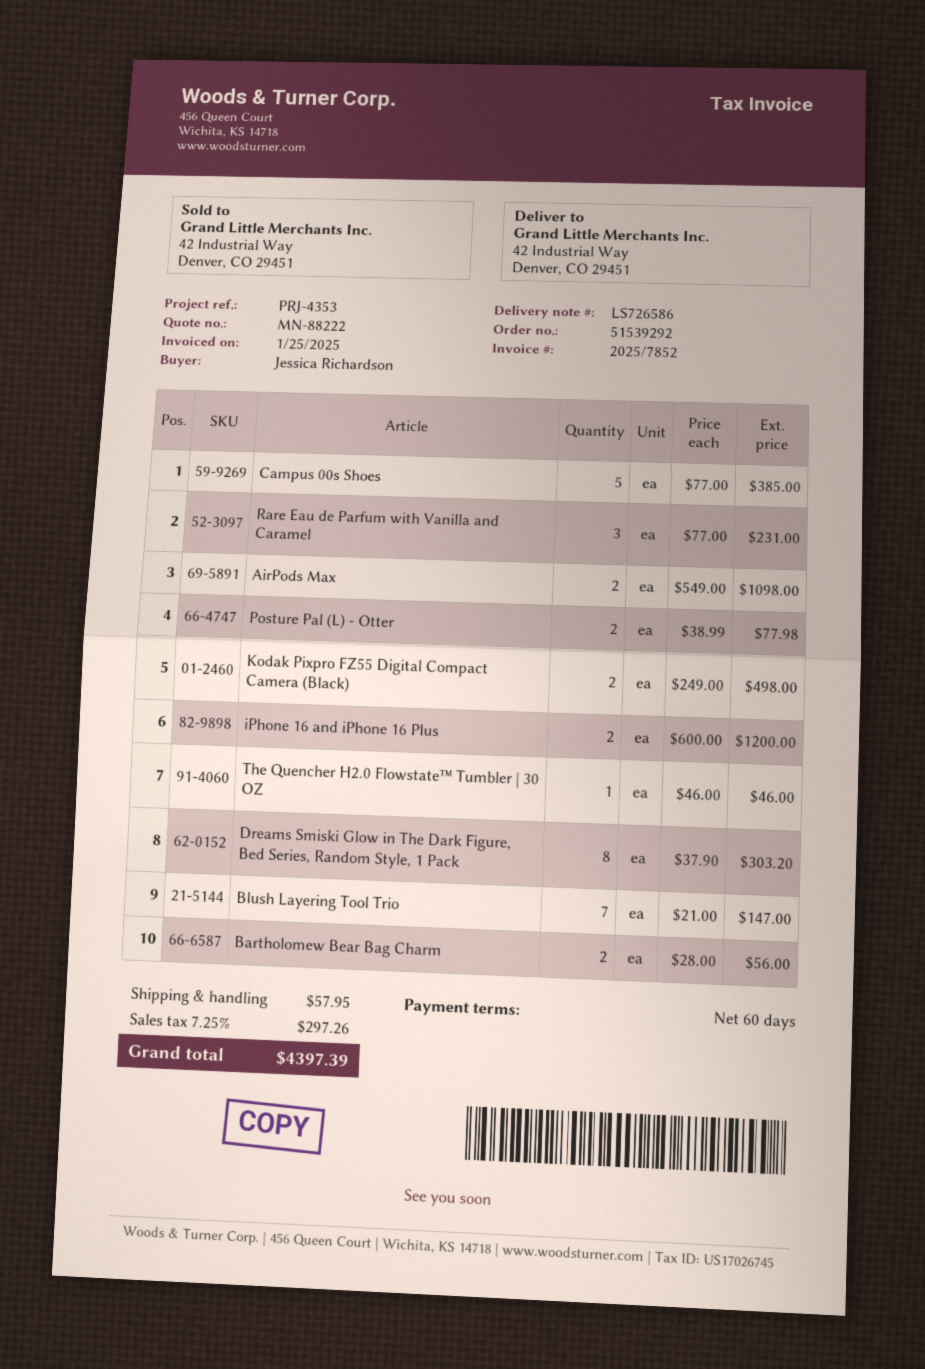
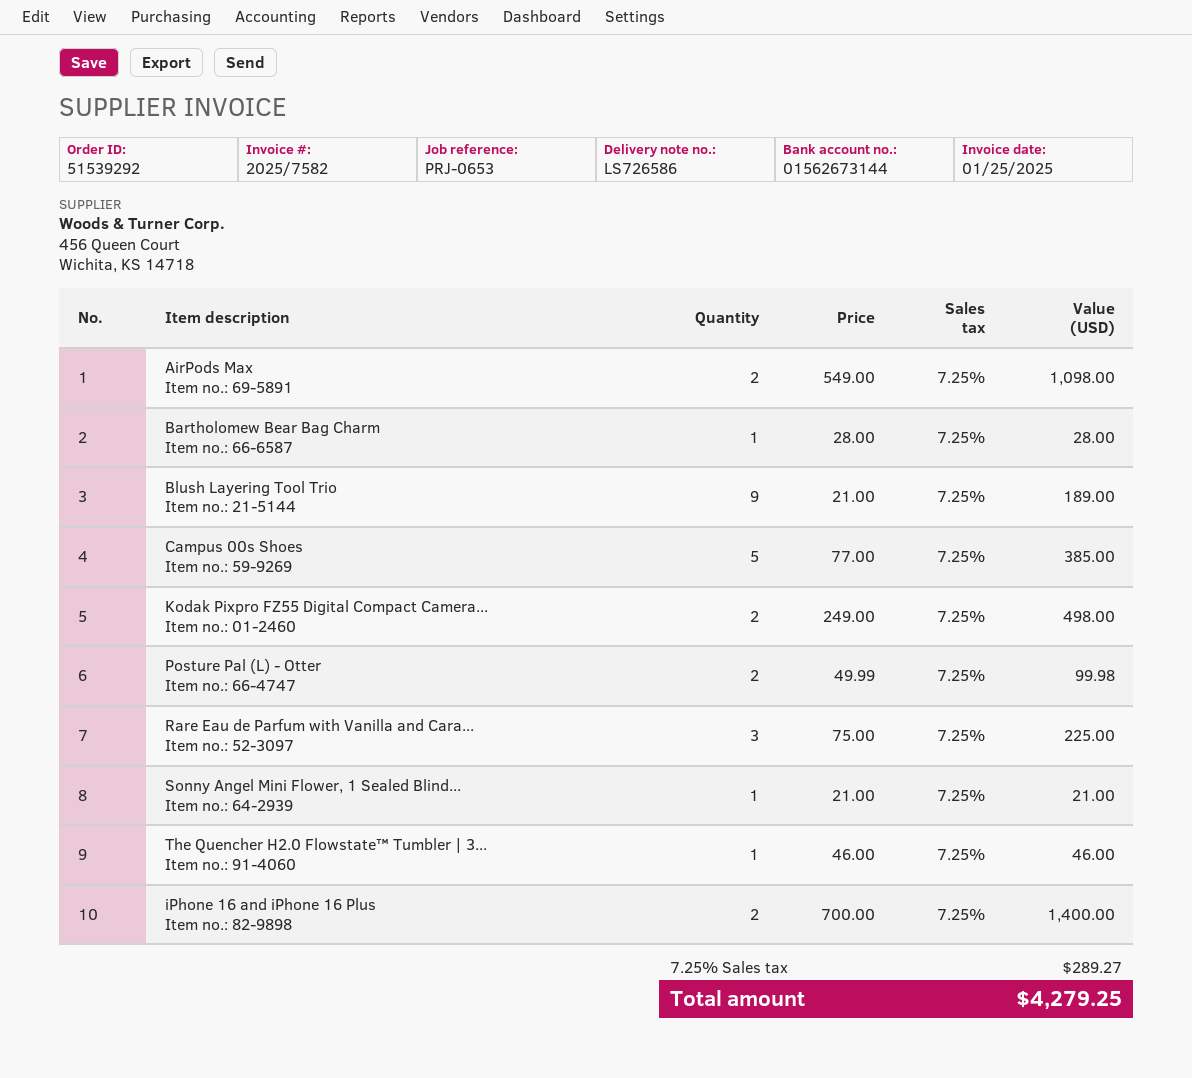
invoice number: 2025/7852 -> 2025/7582
reference: PRJ-4353 -> PRJ-0653
Rare Eau de Parfum with Vanilla and Caramel: 3 x 77.00 = 231.00 -> 3 x 75.00 = 225.00
Posture Pal (L) - Otter: 2 x 38.99 = 77.98 -> 2 x 49.99 = 99.98
iPhone 16 and iPhone 16 Plus: 2 x 600.00 = 1200.00 -> 2 x 700.00 = 1400.00
Dreams Smiski Glow in The Dark Figure, Bed Series, Random Style, 1 Pack: 8 x 37.90 = 303.20 -> none
Blush Layering Tool Trio: 7 x 21.00 = 147.00 -> 9 x 21.00 = 189.00
Bartholomew Bear Bag Charm: 2 x 28.00 = 56.00 -> 1 x 28.00 = 28.00
Sonny Angel Mini Flower, 1 Sealed Blind...: none -> 1 x 21.00 = 21.00
shipping: 57.95 -> none
tax: 7.25% = 297.26 -> 7.25% = 289.27
total: 4397.39 -> 4279.25

